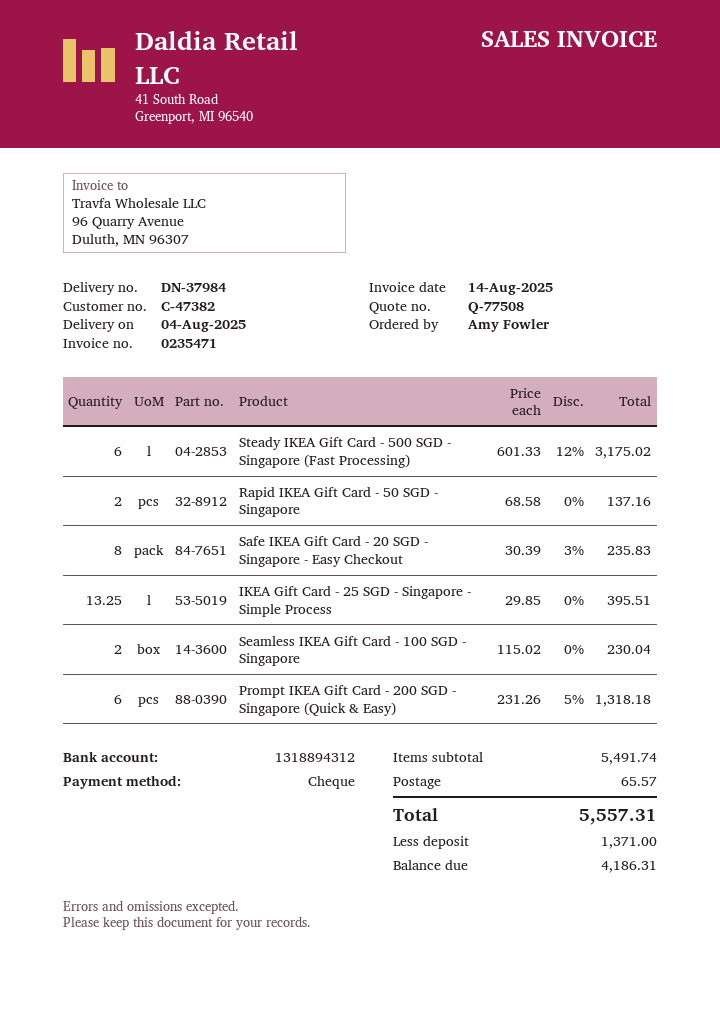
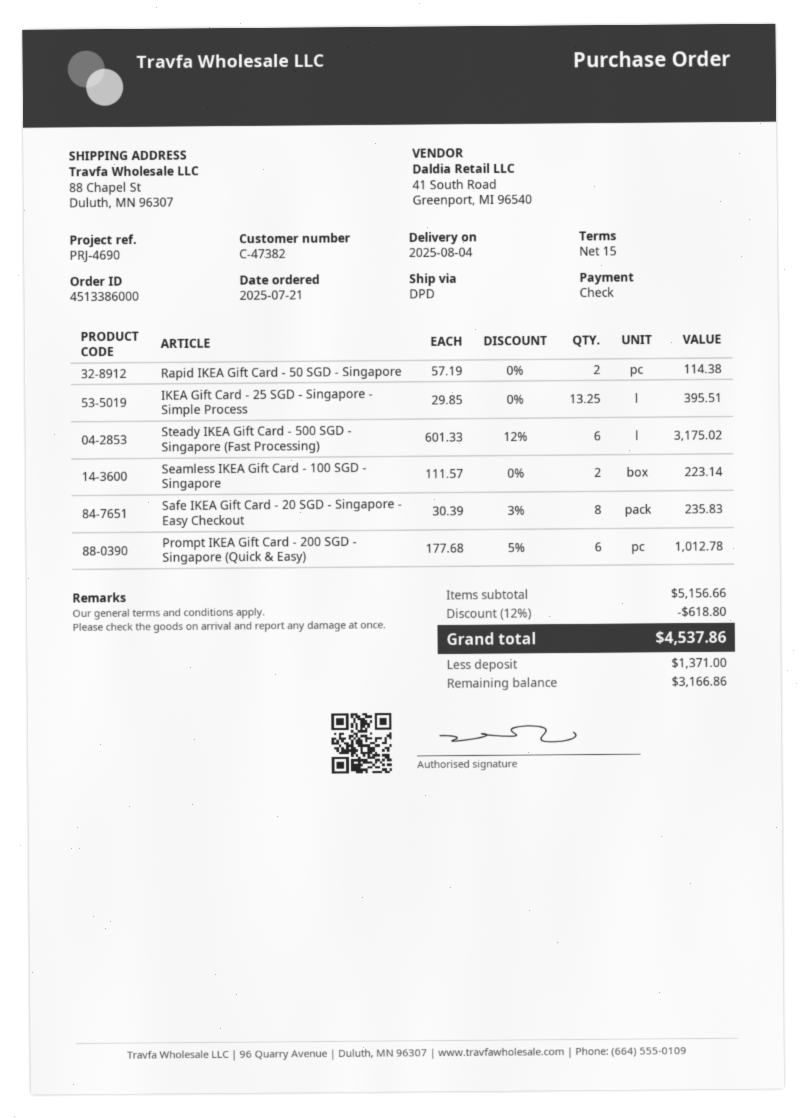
Rapid IKEA Gift Card - 50 SGD - Singapore: 2 x 68.58 = 137.16 -> 2 x 57.19 = 114.38
Seamless IKEA Gift Card - 100 SGD - Singapore: 2 x 115.02 = 230.04 -> 2 x 111.57 = 223.14
Prompt IKEA Gift Card - 200 SGD - Singapore (Quick & Easy): 6 x 231.26 - 5% = 1318.18 -> 6 x 177.68 - 5% = 1012.78
subtotal: 5491.74 -> 5156.66
discount: none -> 12% = 618.80
shipping: 65.57 -> none
total: 5557.31 -> 4537.86
balance: 4186.31 -> 3166.86

